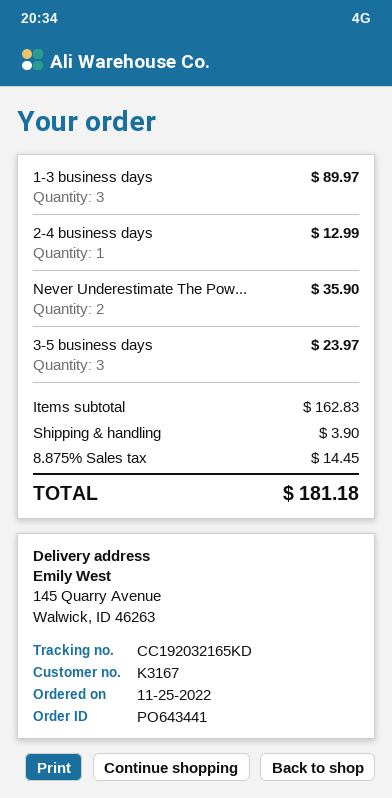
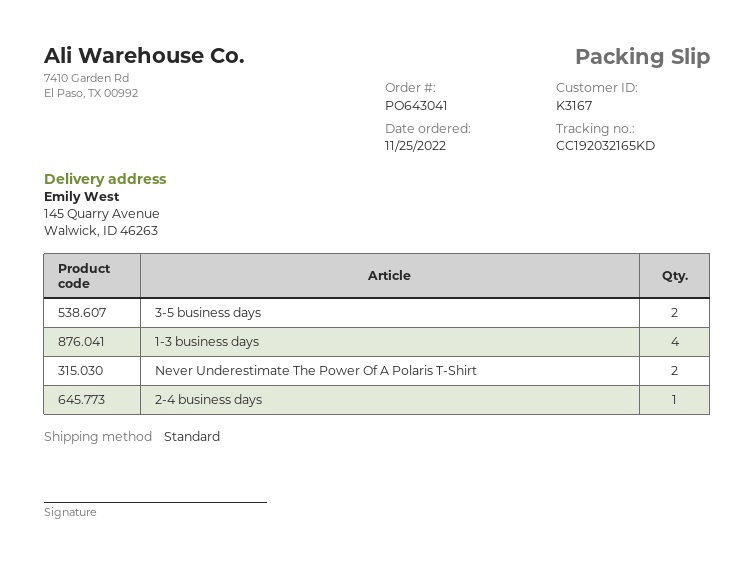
order number: PO643441 -> PO643041
1-3 business days: 3 -> 4
3-5 business days: 3 -> 2

